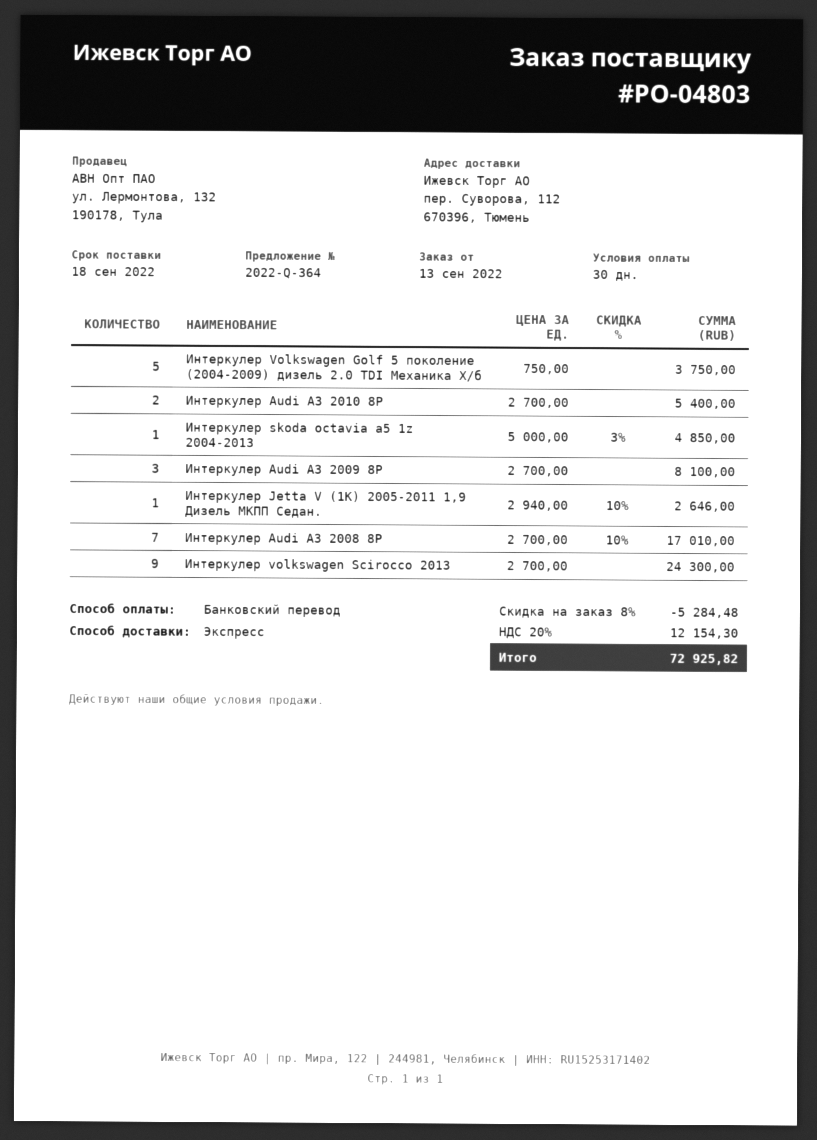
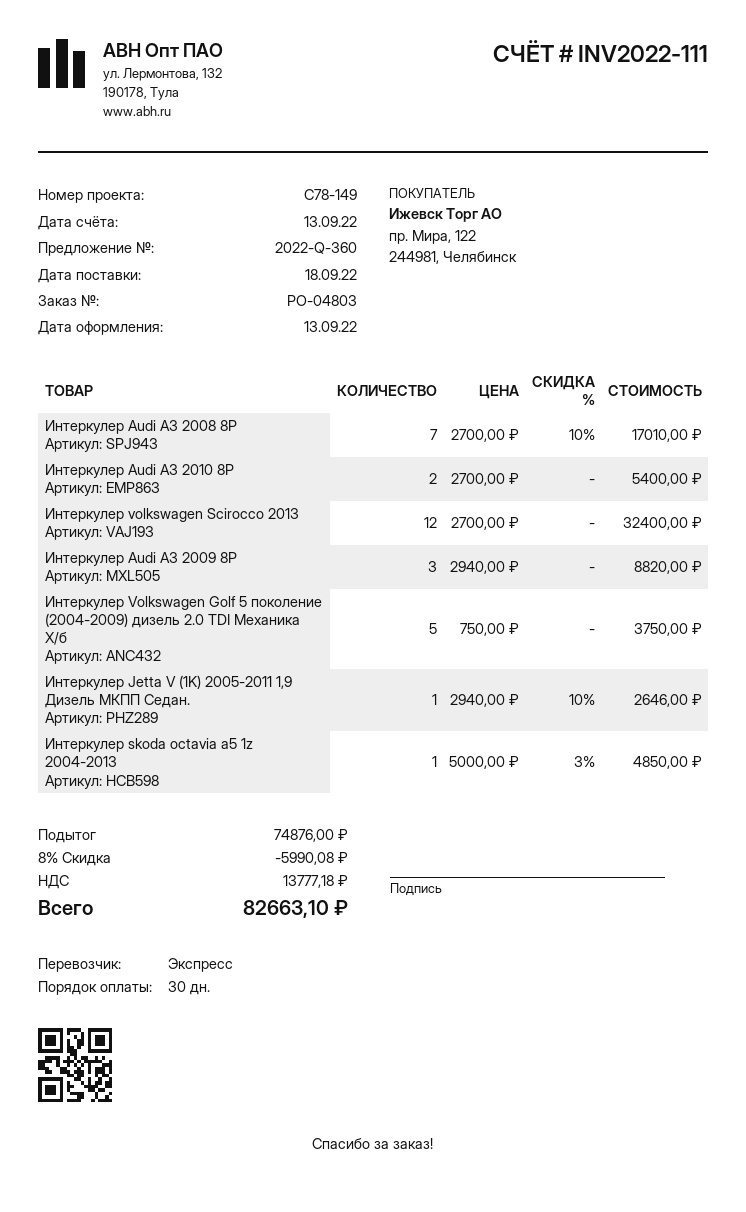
quote number: 2022-Q-364 -> 2022-Q-360
Интеркулер Audi A3 2009 8P: 3 x 2700.00 = 8100.00 -> 3 x 2940.00 = 8820.00
Интеркулер volkswagen Scirocco 2013: 9 x 2700.00 = 24300.00 -> 12 x 2700.00 = 32400.00
discount: 8% = 5284.48 -> 8% = 5990.08
tax: 12154.30 -> 13777.18
total: 72925.82 -> 82663.10

